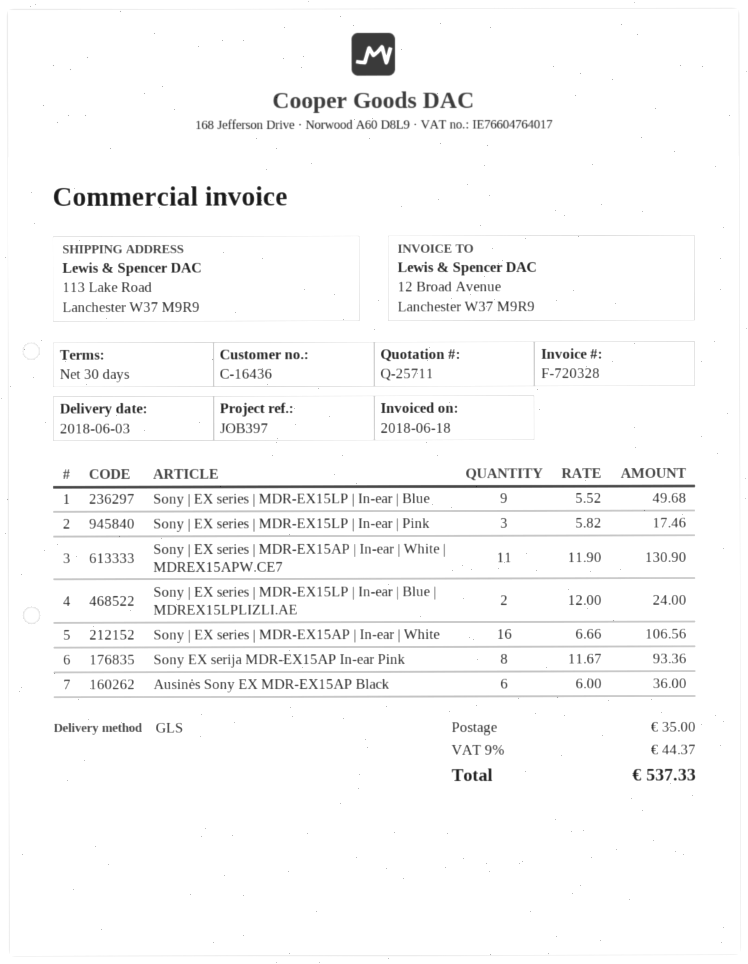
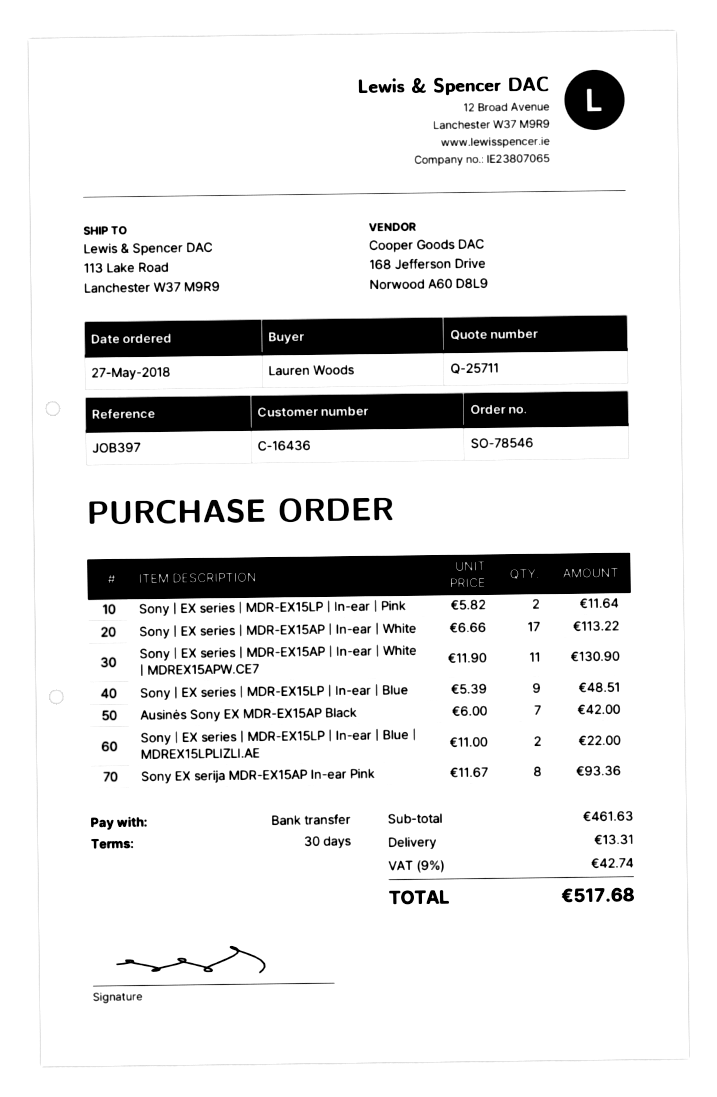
Sony | EX series | MDR-EX15LP | In-ear | Blue: 9 x 5.52 = 49.68 -> 9 x 5.39 = 48.51
Sony | EX series | MDR-EX15LP | In-ear | Pink: 3 x 5.82 = 17.46 -> 2 x 5.82 = 11.64
Sony | EX series | MDR-EX15LP | In-ear | Blue | MDREX15LPLIZLI.AE: 2 x 12.00 = 24.00 -> 2 x 11.00 = 22.00
Sony | EX series | MDR-EX15AP | In-ear | White: 16 x 6.66 = 106.56 -> 17 x 6.66 = 113.22
Ausinės Sony EX MDR-EX15AP Black: 6 x 6.00 = 36.00 -> 7 x 6.00 = 42.00
shipping: 35.00 -> 13.31
tax: 9% = 44.37 -> 9% = 42.74
total: 537.33 -> 517.68

